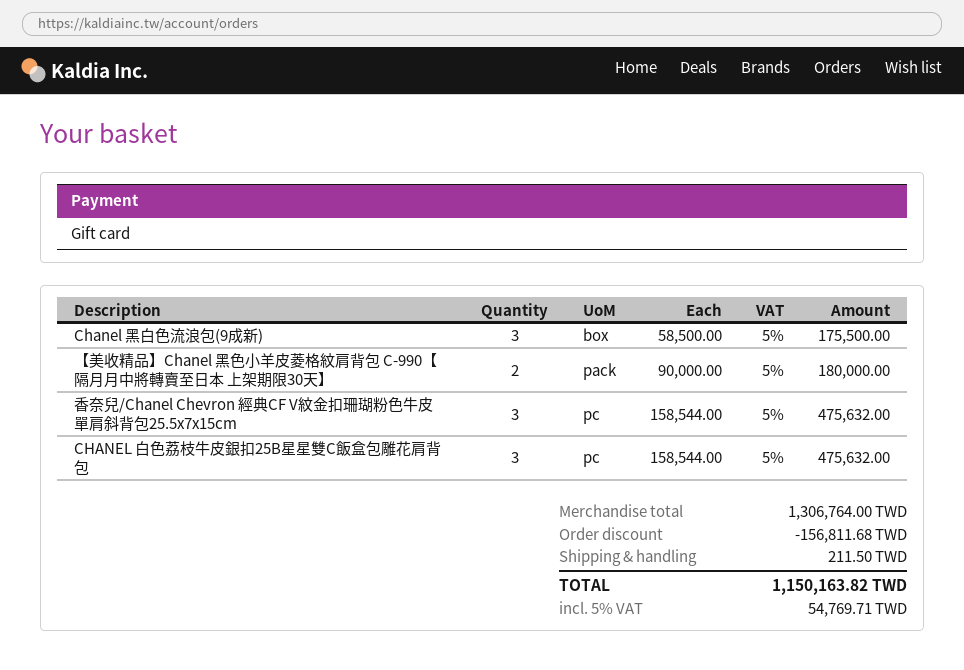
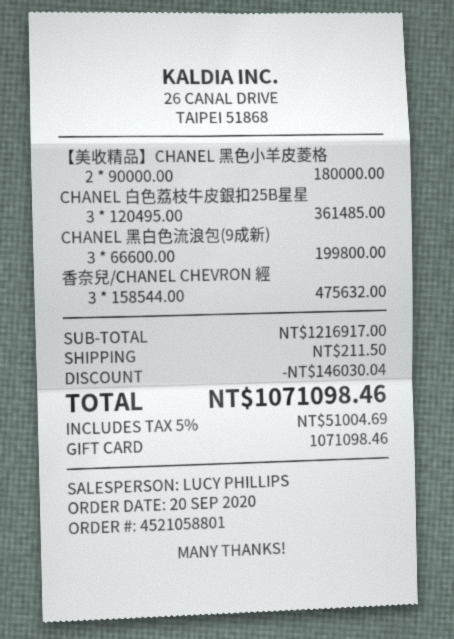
Chanel 黑白色流浪包(9成新): 3 x 58500.00 = 175500.00 -> 3 x 66600.00 = 199800.00
CHANEL 白色荔枝牛皮銀扣25B星星雙C飯盒包雕花肩背包: 3 x 158544.00 = 475632.00 -> 3 x 120495.00 = 361485.00
subtotal: 1306764.00 -> 1216917.00
discount: 156811.68 -> 146030.04
tax: 5% = 54769.71 -> 5% = 51004.69
total: 1150163.82 -> 1071098.46

